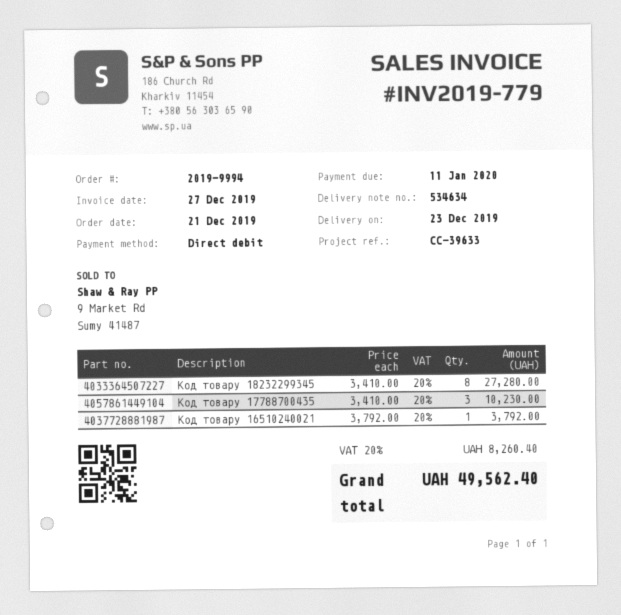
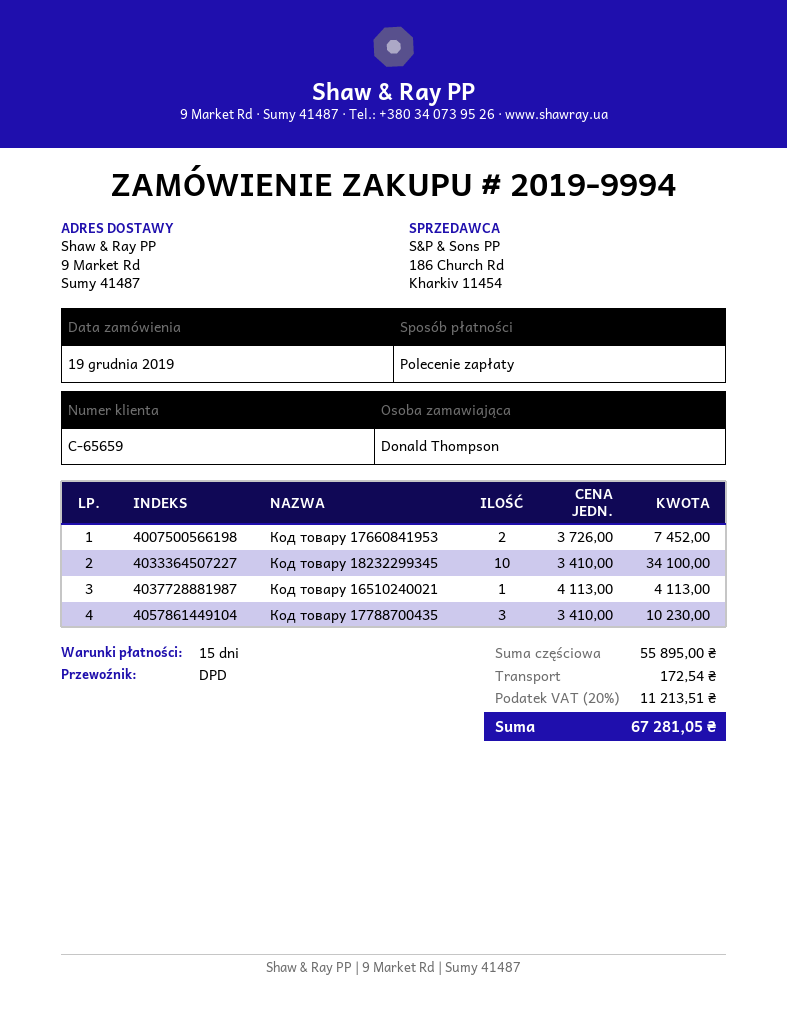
order date: 2019-12-21 -> 2019-12-19
Код товару 18232299345: 8 x 3410.00 = 27280.00 -> 10 x 3410.00 = 34100.00
Код товару 16510240021: 1 x 3792.00 = 3792.00 -> 1 x 4113.00 = 4113.00
Код товару 17660841953: none -> 2 x 3726.00 = 7452.00
shipping: none -> 172.54
tax: 20% = 8260.40 -> 20% = 11213.51
total: 49562.40 -> 67281.05

